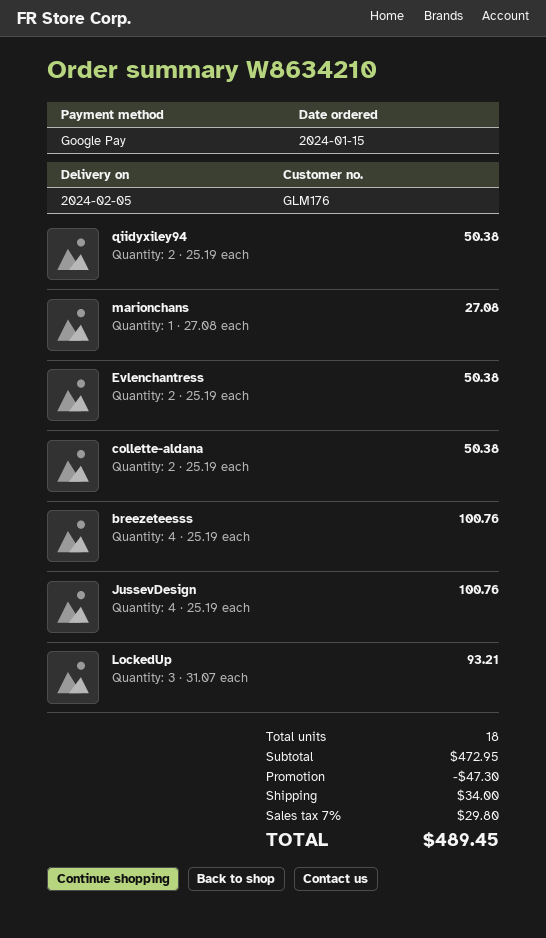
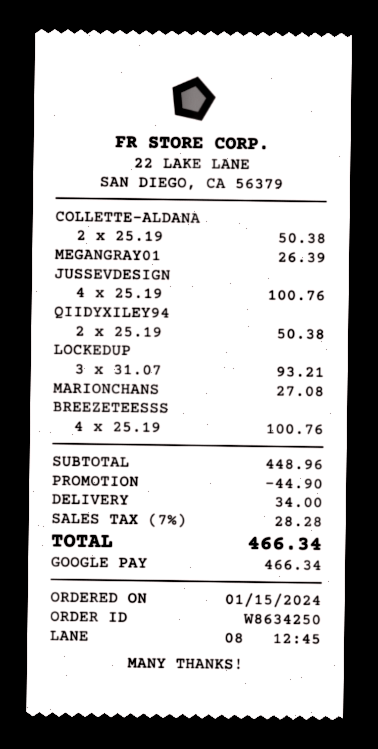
order number: W8634210 -> W8634250
Evlenchantress: 2 x 25.19 = 50.38 -> none
MEGANGRAY01: none -> 1 x 26.39 = 26.39
subtotal: 472.95 -> 448.96
discount: 47.30 -> 44.90
tax: 7% = 29.80 -> 7% = 28.28
total: 489.45 -> 466.34

